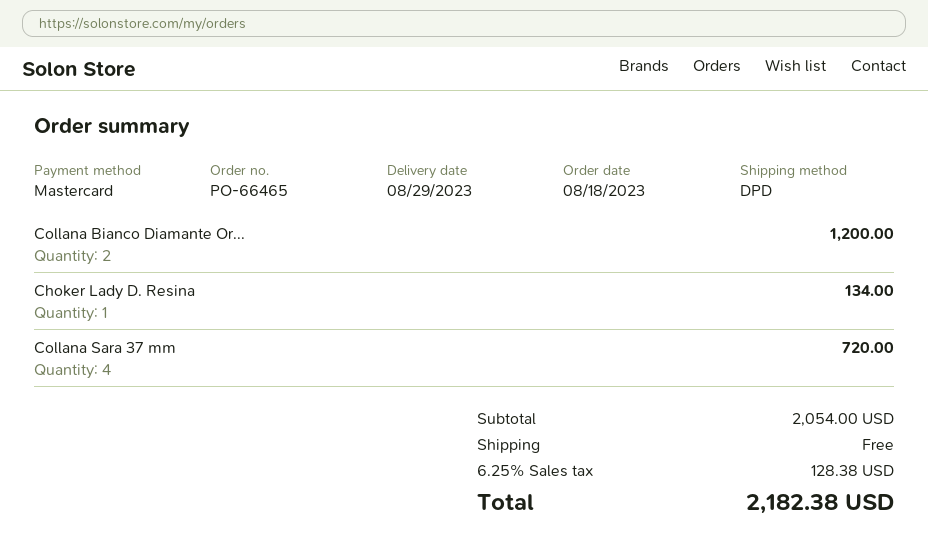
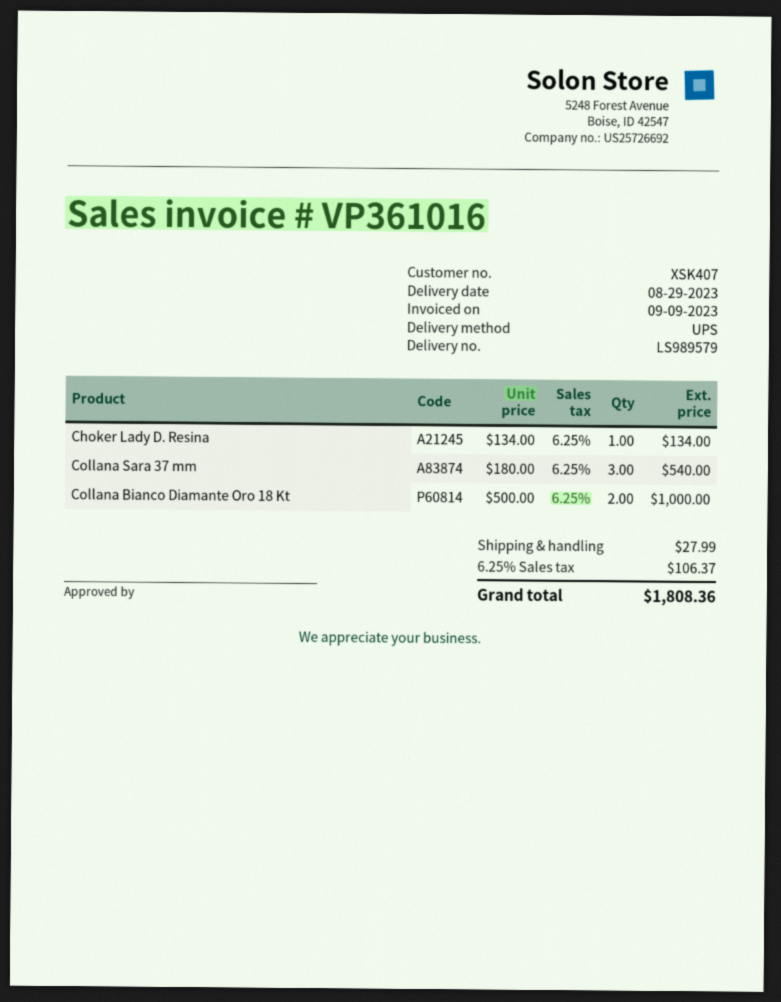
shipping method: DPD -> UPS
Collana Bianco Diamante Or...: 2 for 1200.00 -> 2 for 1000.00
Collana Sara 37 mm: 4 for 720.00 -> 3 for 540.00
shipping: 0.00 -> 27.99
tax: 6.25% = 128.38 -> 6.25% = 106.37
total: 2182.38 -> 1808.36

